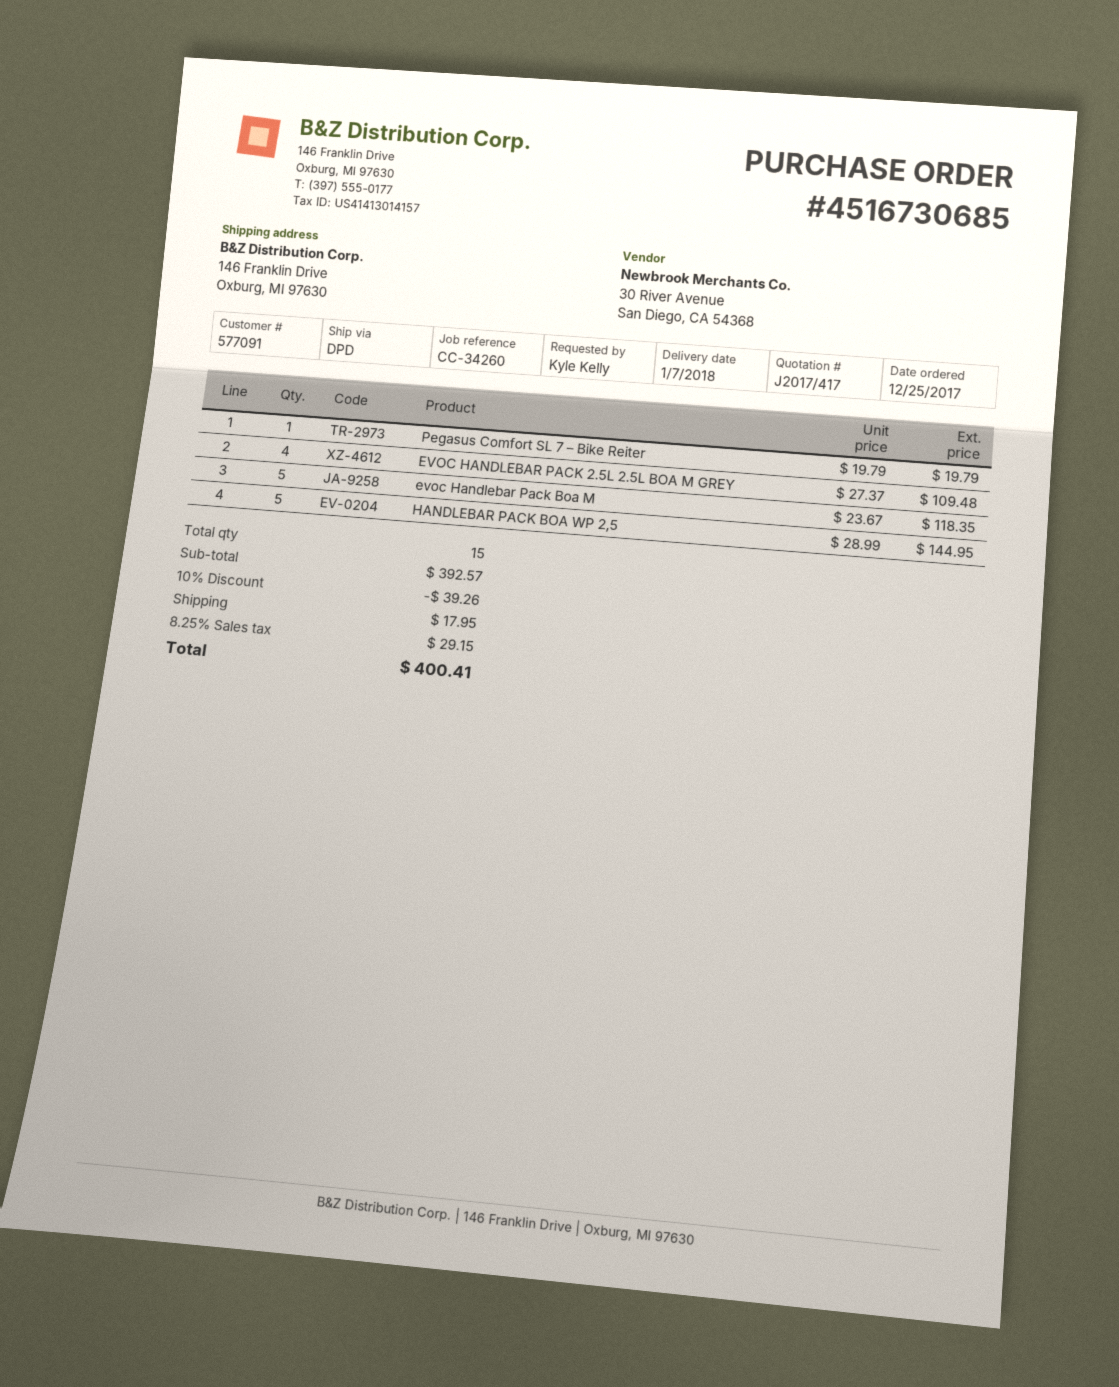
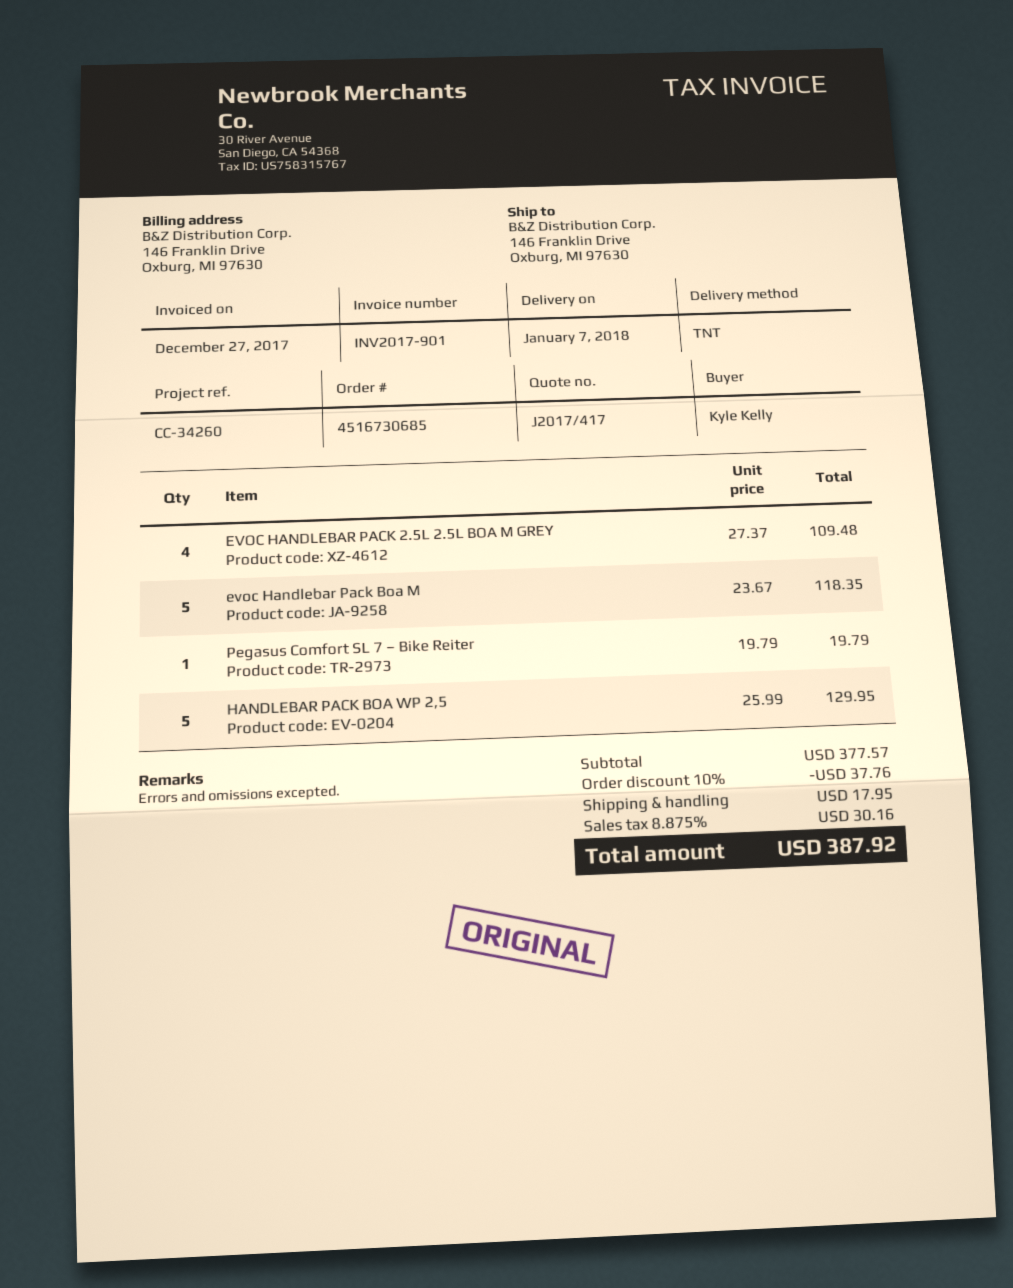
shipping method: DPD -> TNT
HANDLEBAR PACK BOA WP 2,5: 5 x 28.99 = 144.95 -> 5 x 25.99 = 129.95
subtotal: 392.57 -> 377.57
discount: 10% = 39.26 -> 10% = 37.76
tax: 8.25% = 29.15 -> 8.875% = 30.16
total: 400.41 -> 387.92

